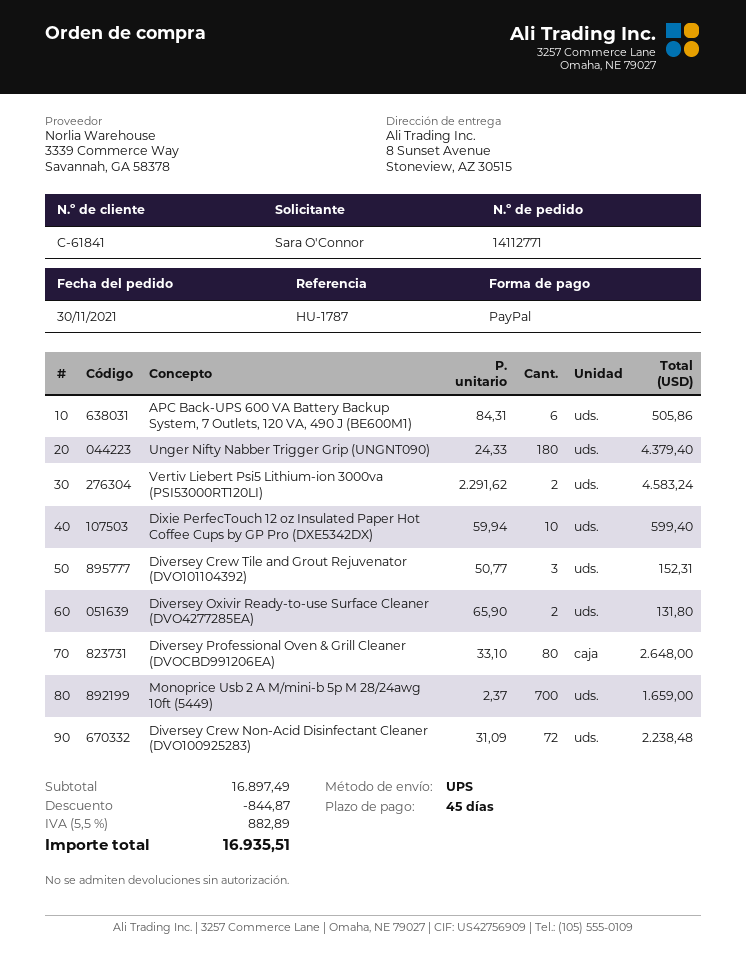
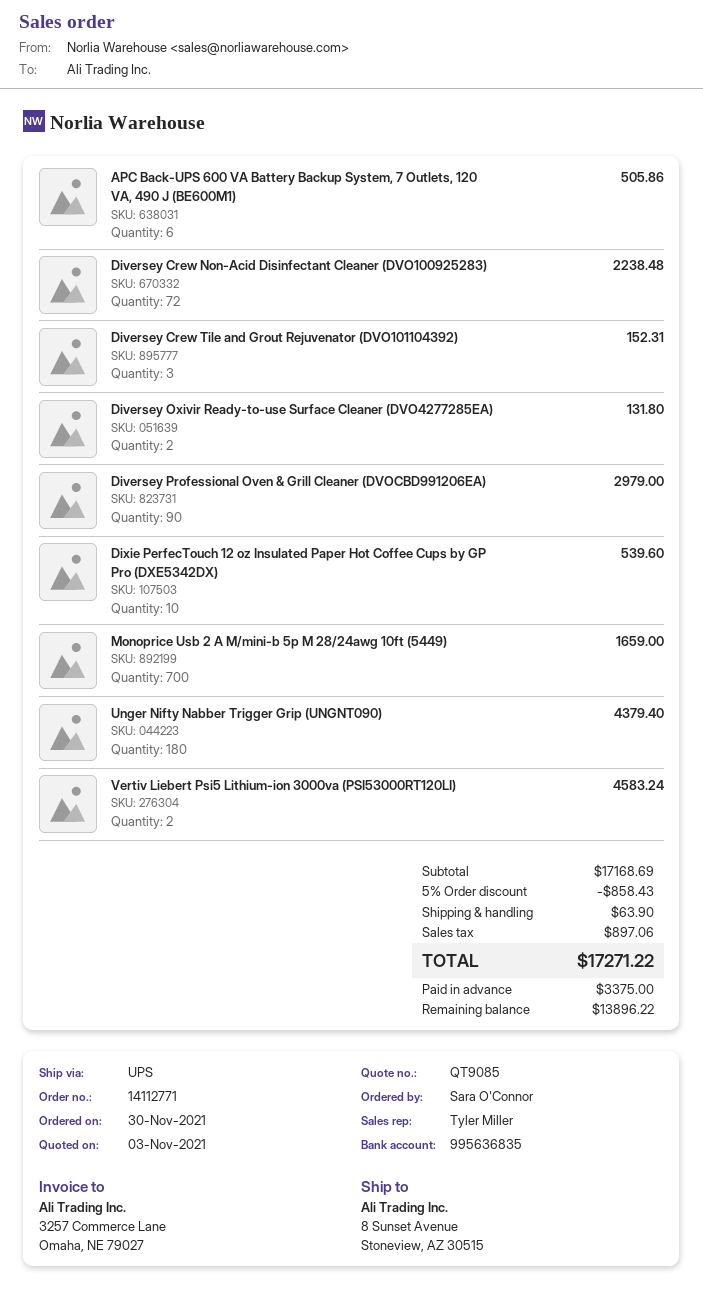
Dixie PerfecTouch 12 oz Insulated Paper Hot Coffee Cups by GP Pro (DXE5342DX): 10 for 599.40 -> 10 for 539.60
Diversey Professional Oven & Grill Cleaner (DVOCBD991206EA): 80 for 2648.00 -> 90 for 2979.00
subtotal: 16897.49 -> 17168.69
discount: 844.87 -> 858.43
shipping: none -> 63.90
tax: 882.89 -> 897.06
total: 16935.51 -> 17271.22

